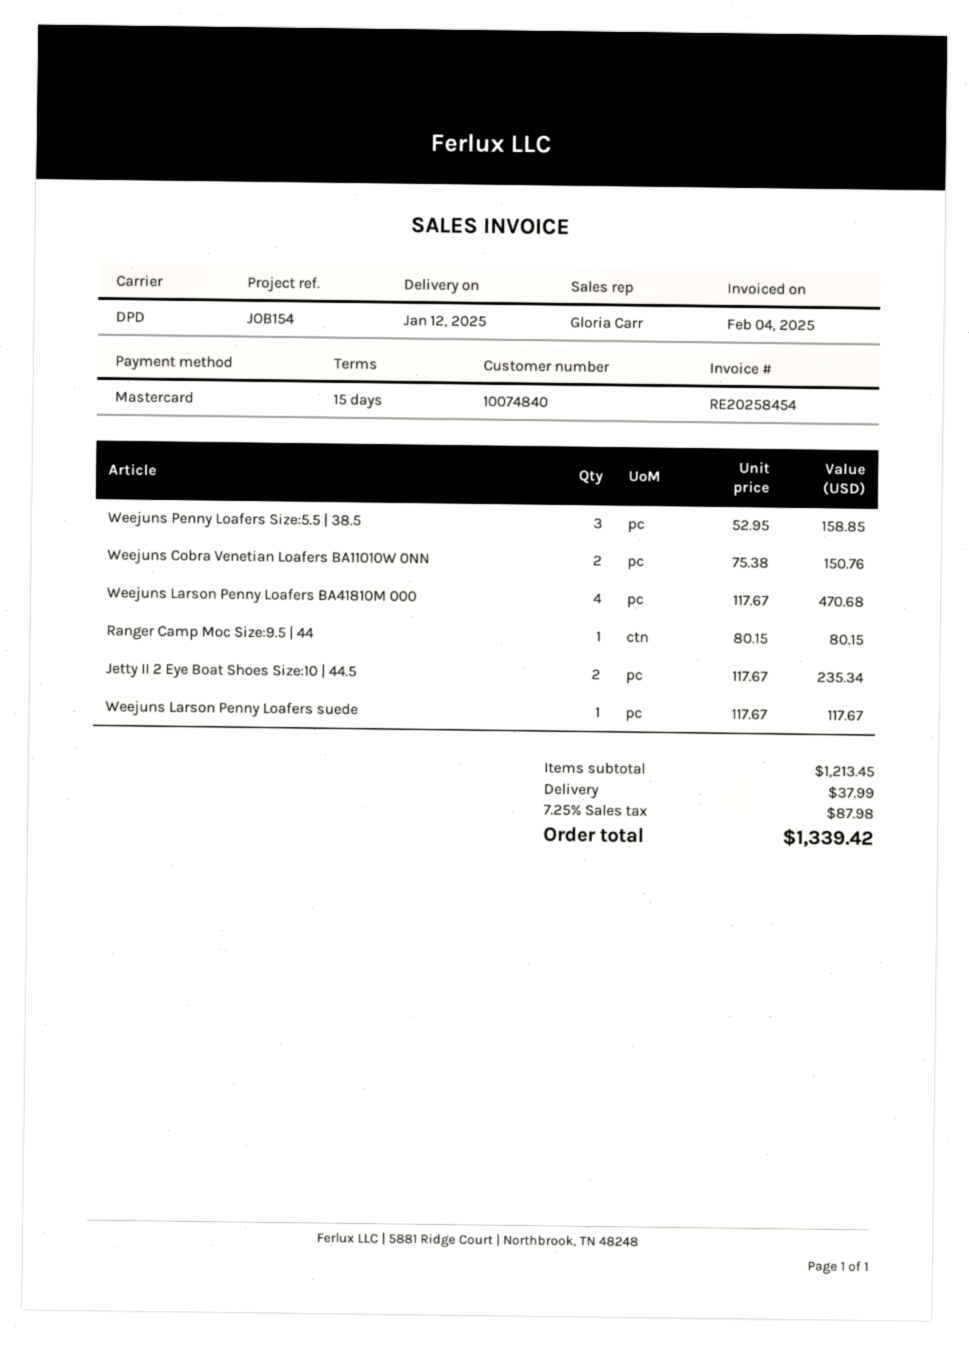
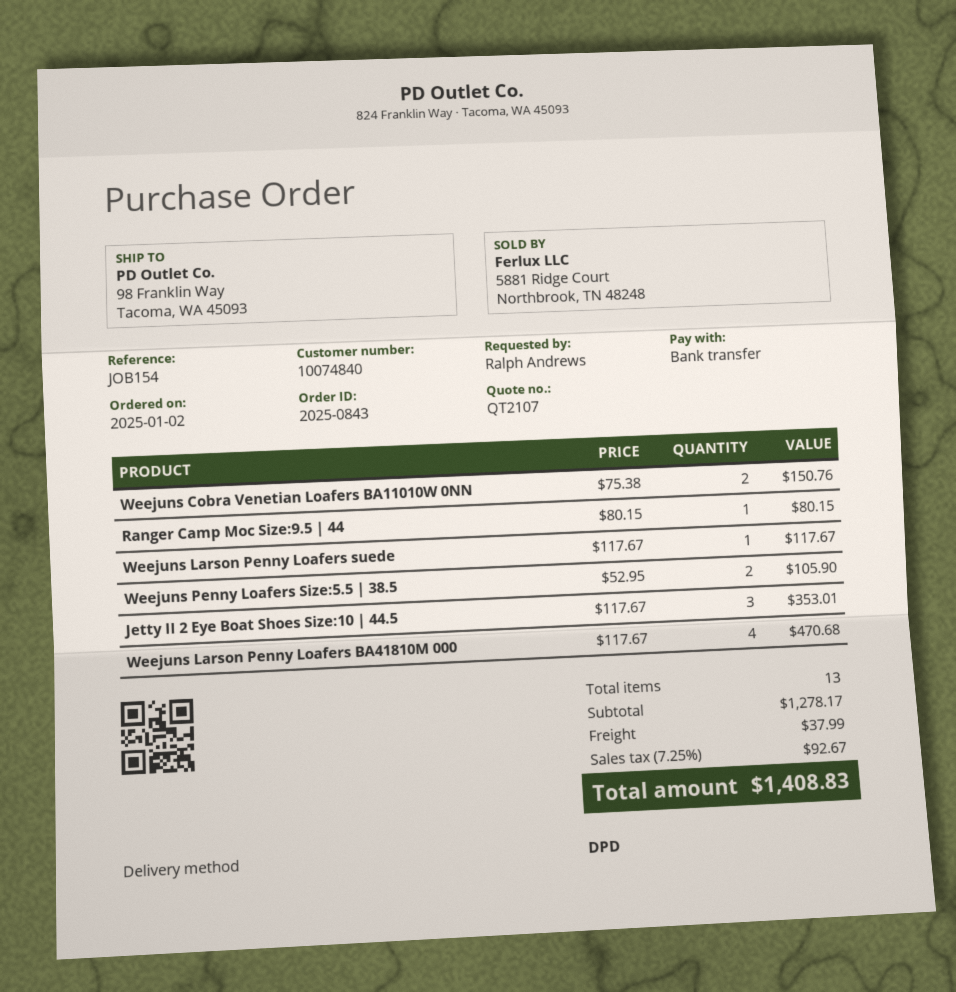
payment method: Mastercard -> bank transfer
Weejuns Penny Loafers Size:5.5 | 38.5: 3 x 52.95 = 158.85 -> 2 x 52.95 = 105.90
Jetty II 2 Eye Boat Shoes Size:10 | 44.5: 2 x 117.67 = 235.34 -> 3 x 117.67 = 353.01
subtotal: 1213.45 -> 1278.17
tax: 7.25% = 87.98 -> 7.25% = 92.67
total: 1339.42 -> 1408.83

